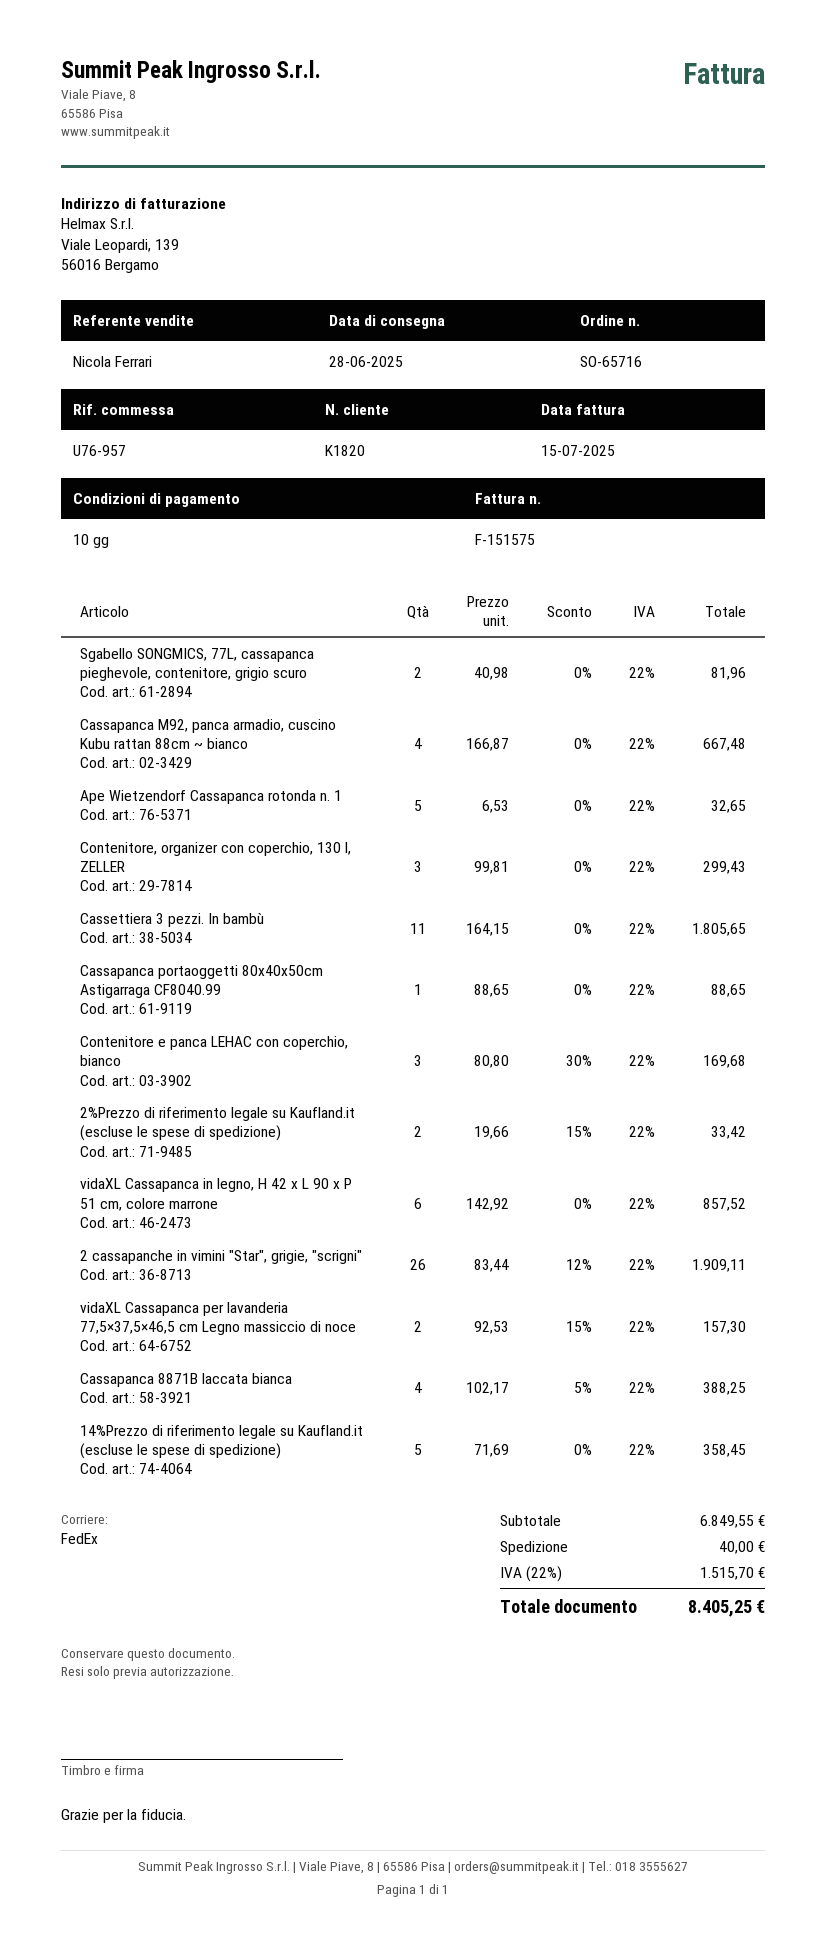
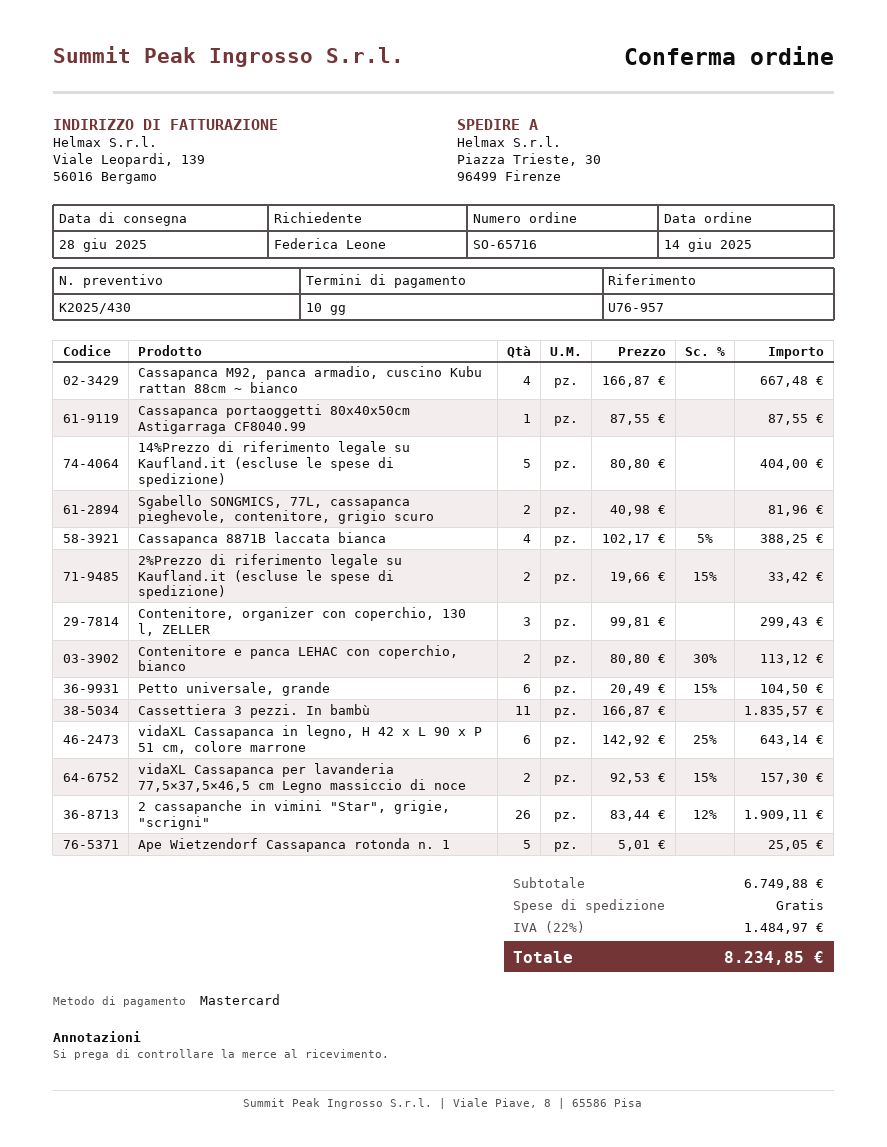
Ape Wietzendorf Cassapanca rotonda n. 1: 5 x 6.53 = 32.65 -> 5 x 5.01 = 25.05
Cassettiera 3 pezzi. In bambù: 11 x 164.15 = 1805.65 -> 11 x 166.87 = 1835.57
Cassapanca portaoggetti 80x40x50cm Astigarraga CF8040.99: 1 x 88.65 = 88.65 -> 1 x 87.55 = 87.55
Contenitore e panca LEHAC con coperchio, bianco: 3 x 80.80 - 30% = 169.68 -> 2 x 80.80 - 30% = 113.12
vidaXL Cassapanca in legno, H 42 x L 90 x P 51 cm, colore marrone: 6 x 142.92 = 857.52 -> 6 x 142.92 - 25% = 643.14
14%Prezzo di riferimento legale su Kaufland.it (escluse le spese di spedizione): 5 x 71.69 = 358.45 -> 5 x 80.80 = 404.00
Petto universale, grande: none -> 6 x 20.49 - 15% = 104.50
subtotal: 6849.55 -> 6749.88
shipping: 40.00 -> 0.00
tax: 22% = 1515.70 -> 22% = 1484.97
total: 8405.25 -> 8234.85

